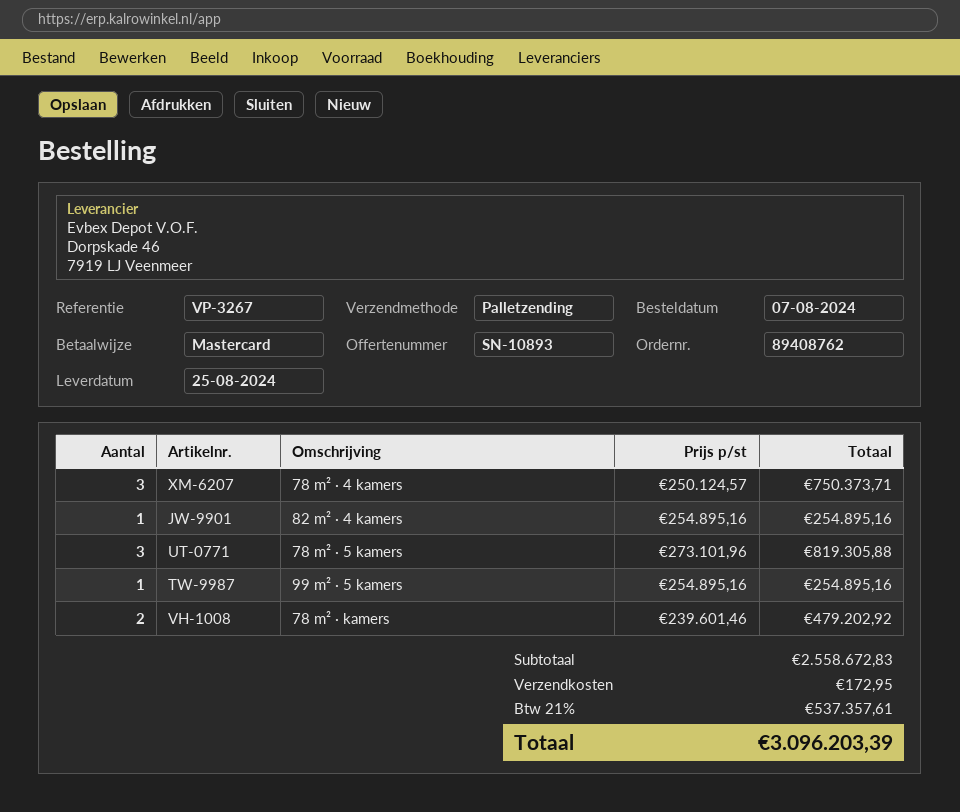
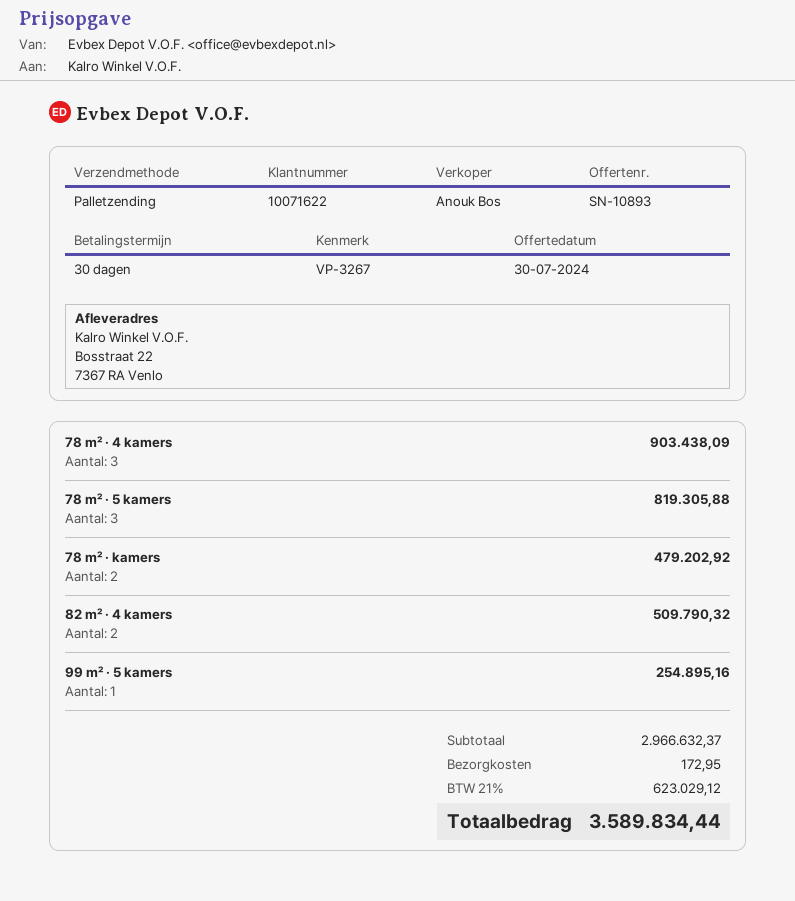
78 m² · 4 kamers: 3 for 750373.71 -> 3 for 903438.09
82 m² · 4 kamers: 1 for 254895.16 -> 2 for 509790.32
subtotal: 2558672.83 -> 2966632.37
tax: 21% = 537357.61 -> 21% = 623029.12
total: 3096203.39 -> 3589834.44

